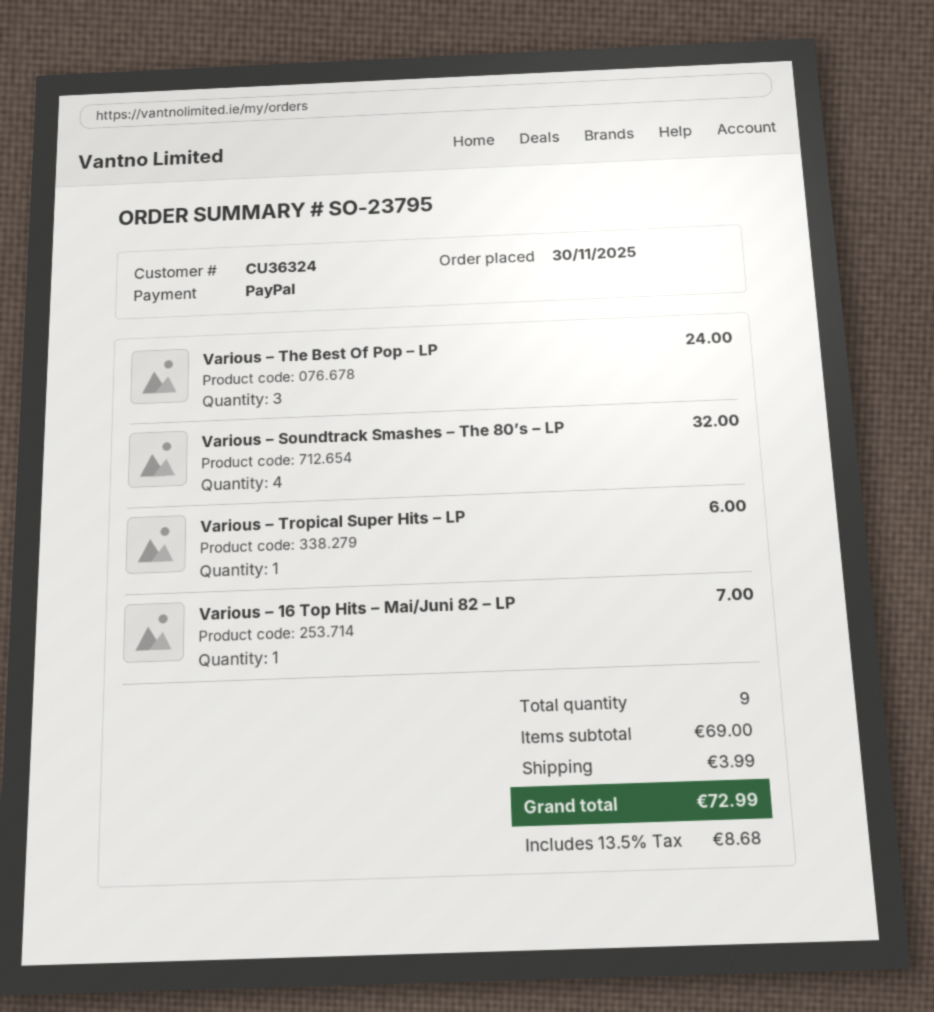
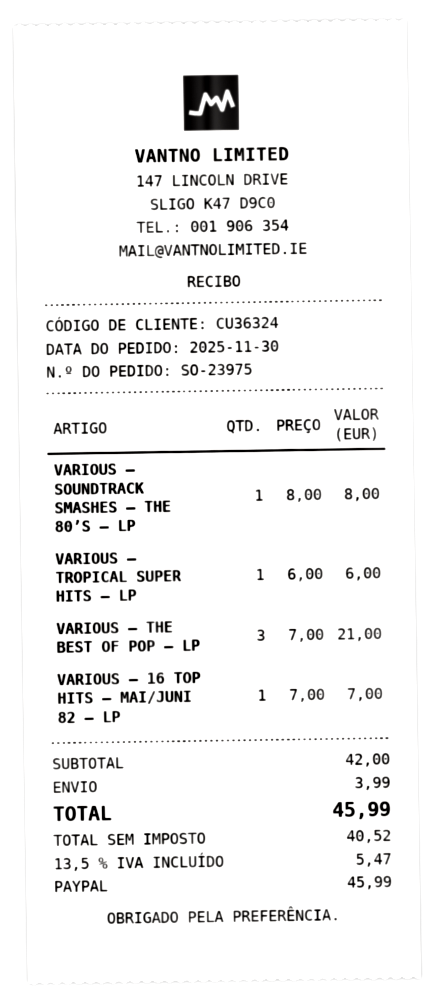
order number: SO-23795 -> SO-23975
Various – The Best Of Pop – LP: 3 for 24.00 -> 3 for 21.00
Various – Soundtrack Smashes – The 80’s – LP: 4 for 32.00 -> 1 for 8.00
subtotal: 69.00 -> 42.00
tax: 13.5% = 8.68 -> 13.5% = 5.47
total: 72.99 -> 45.99

